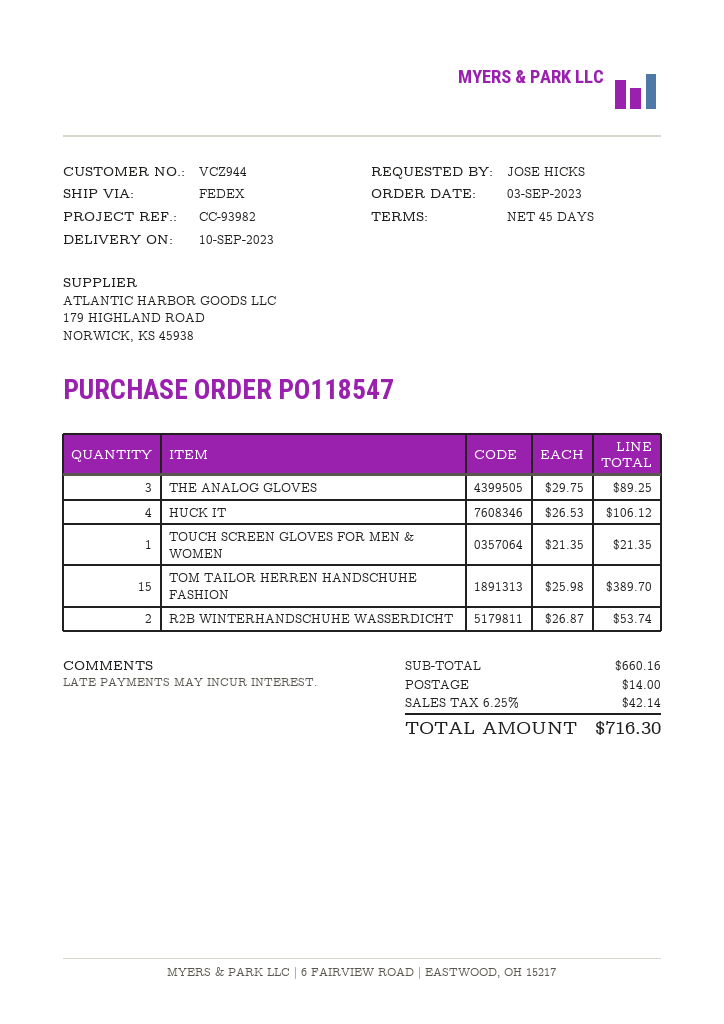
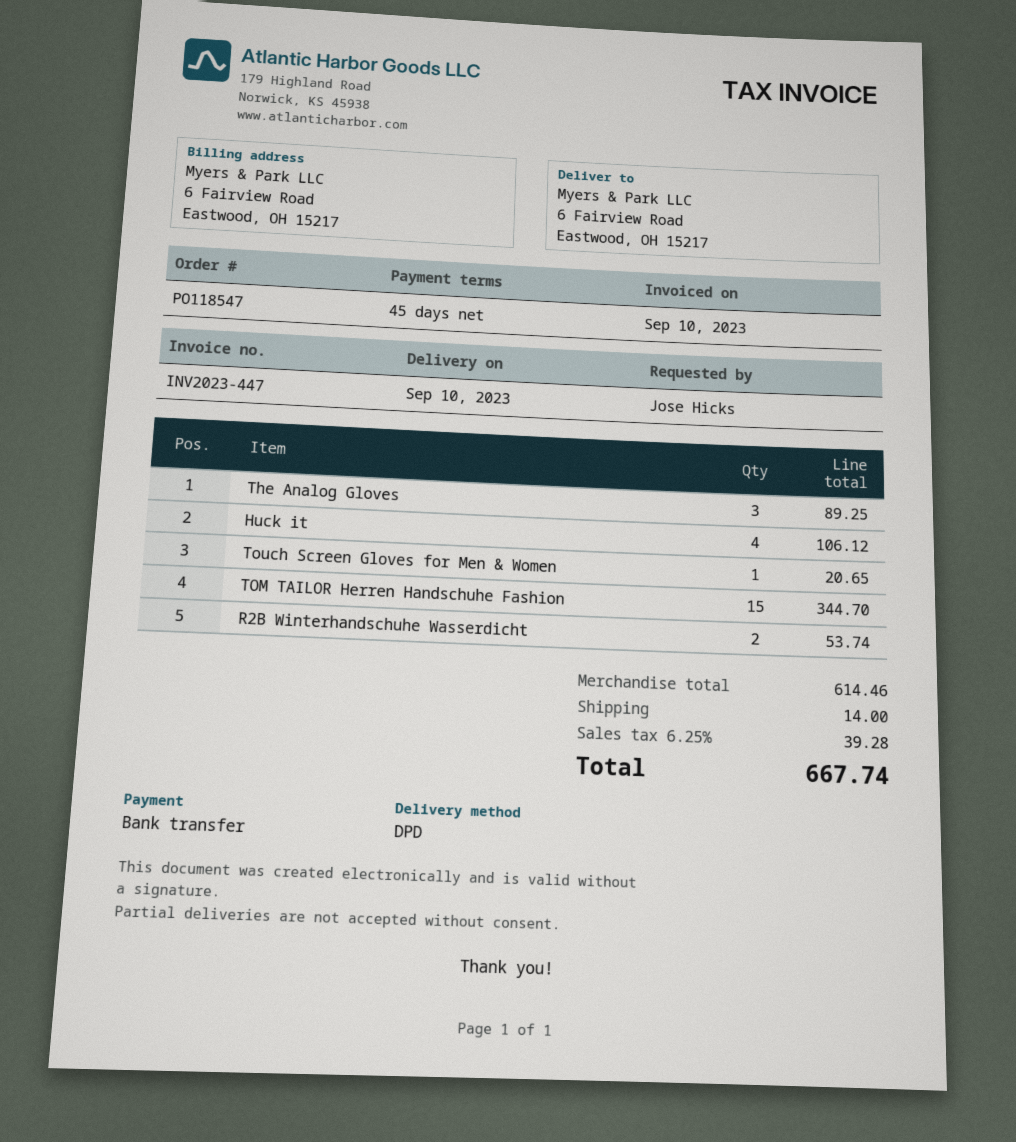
shipping method: FedEx -> DPD
TOUCH SCREEN GLOVES FOR MEN & WOMEN: 1 for 21.35 -> 1 for 20.65
TOM TAILOR HERREN HANDSCHUHE FASHION: 15 for 389.70 -> 15 for 344.70
subtotal: 660.16 -> 614.46
tax: 6.25% = 42.14 -> 6.25% = 39.28
total: 716.30 -> 667.74

